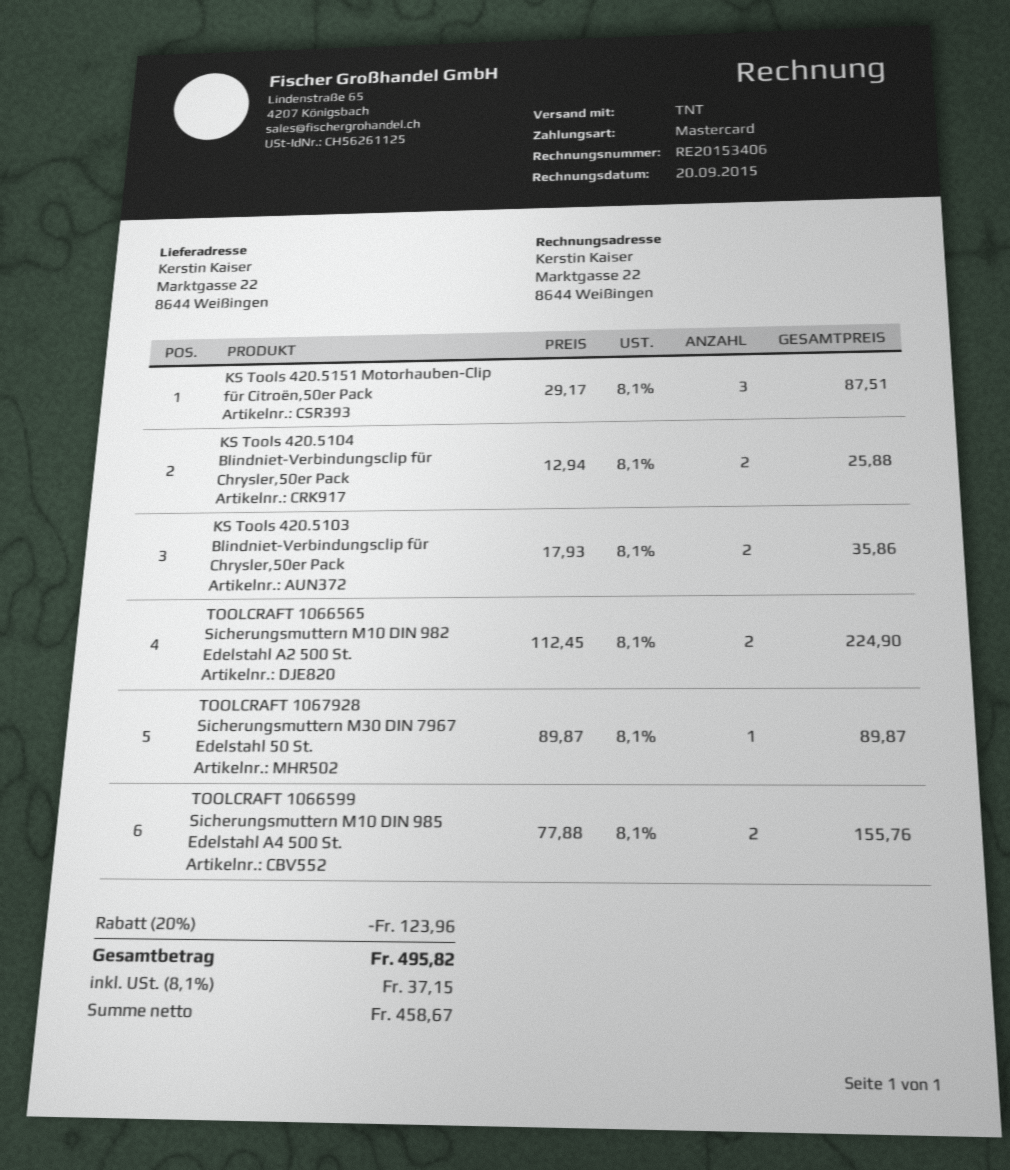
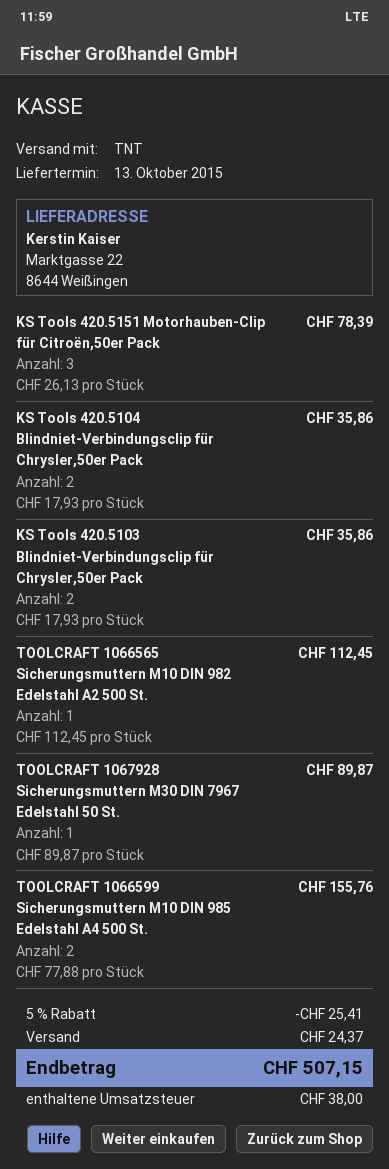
KS Tools 420.5151 Motorhauben-Clip für Citroën,50er Pack: 3 x 29.17 = 87.51 -> 3 x 26.13 = 78.39
KS Tools 420.5104 Blindniet-Verbindungsclip für Chrysler,50er Pack: 2 x 12.94 = 25.88 -> 2 x 17.93 = 35.86
TOOLCRAFT 1066565 Sicherungsmuttern M10 DIN 982 Edelstahl A2 500 St.: 2 x 112.45 = 224.90 -> 1 x 112.45 = 112.45
discount: 20% = 123.96 -> 5% = 25.41
shipping: none -> 24.37
tax: 37.15 -> 38.00
total: 495.82 -> 507.15

